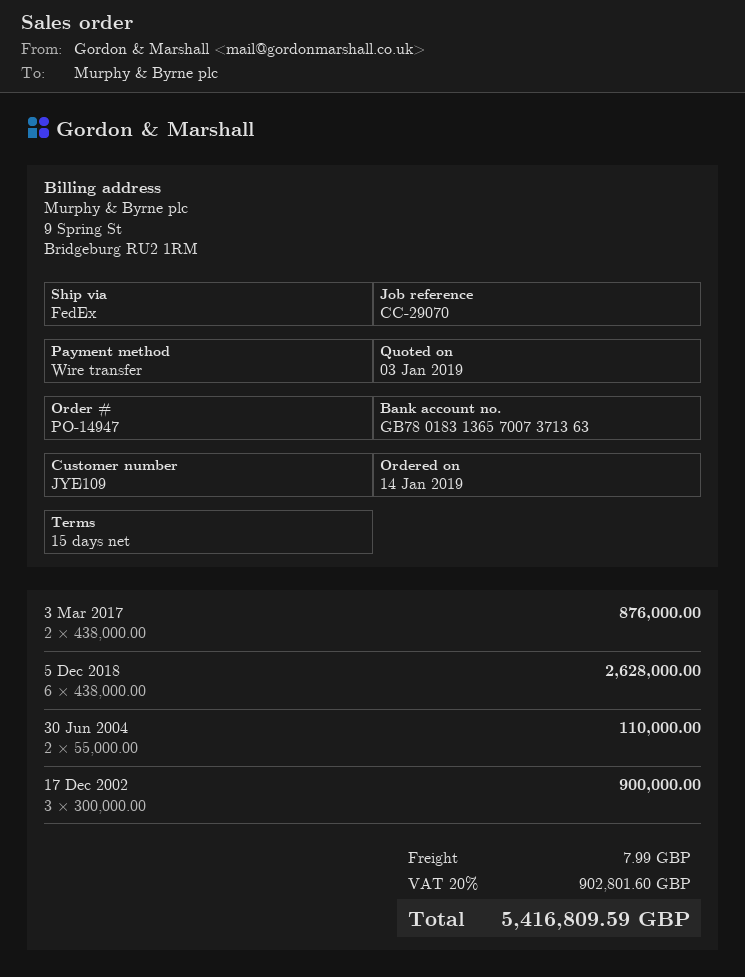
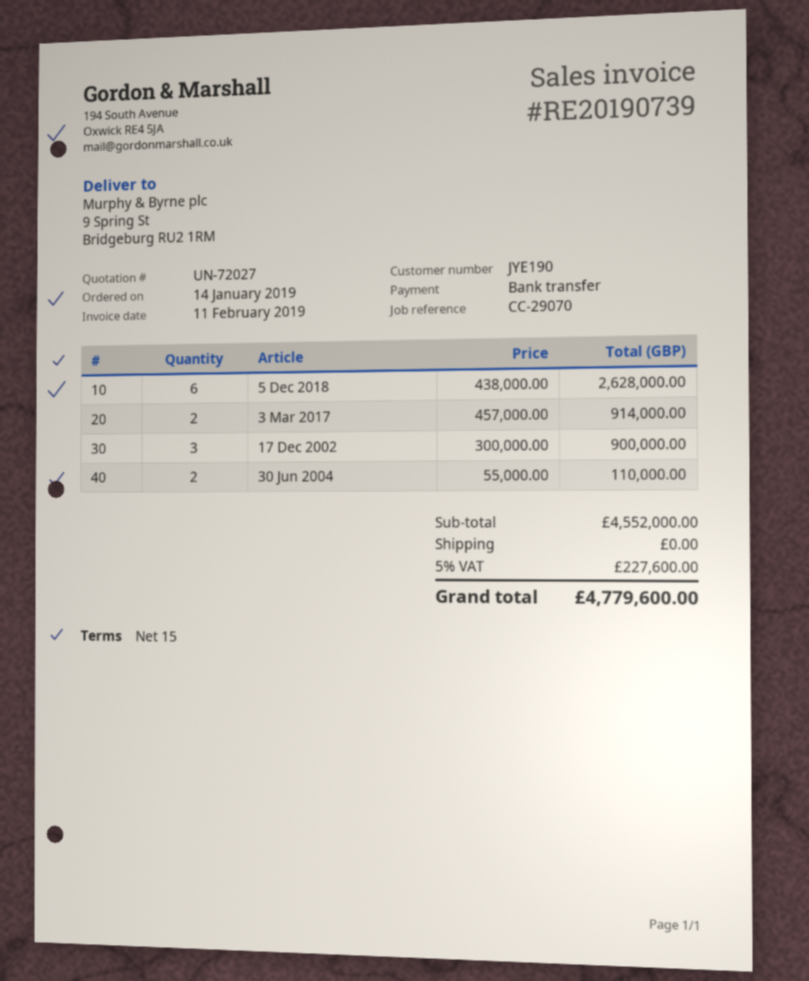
customer number: JYE109 -> JYE190
3 Mar 2017: 2 x 438000.00 = 876000.00 -> 2 x 457000.00 = 914000.00
shipping: 7.99 -> 0.00
tax: 20% = 902801.60 -> 5% = 227600.00
total: 5416809.59 -> 4779600.00

